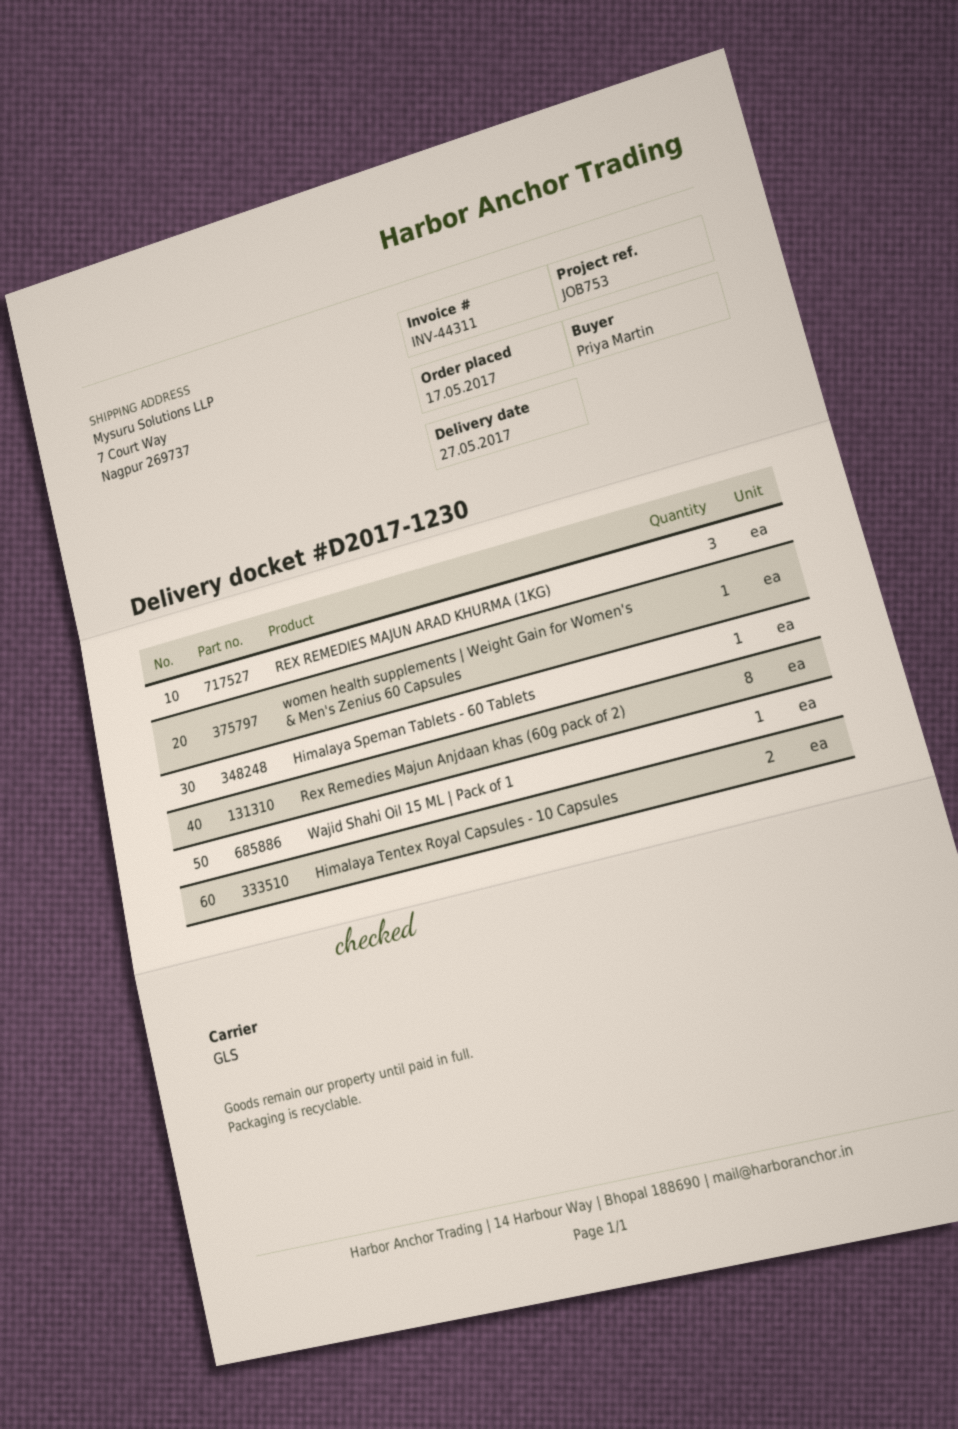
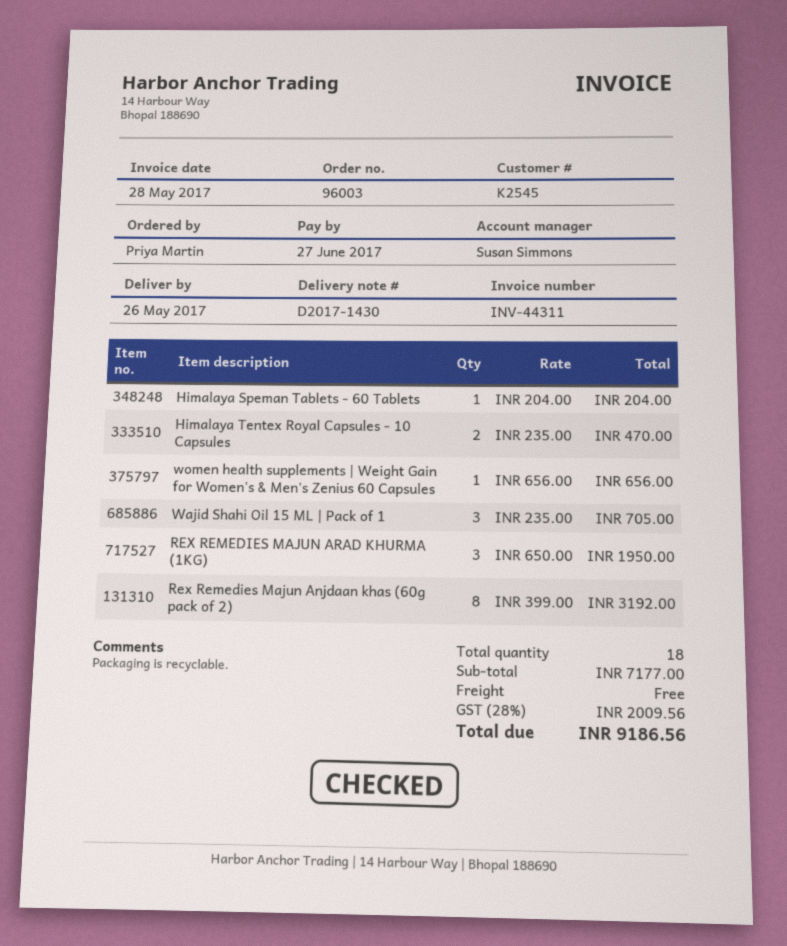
delivery note number: D2017-1230 -> D2017-1430
delivery date: 2017-05-27 -> 2017-05-26
Wajid Shahi Oil 15 ML | Pack of 1: 1 -> 3

